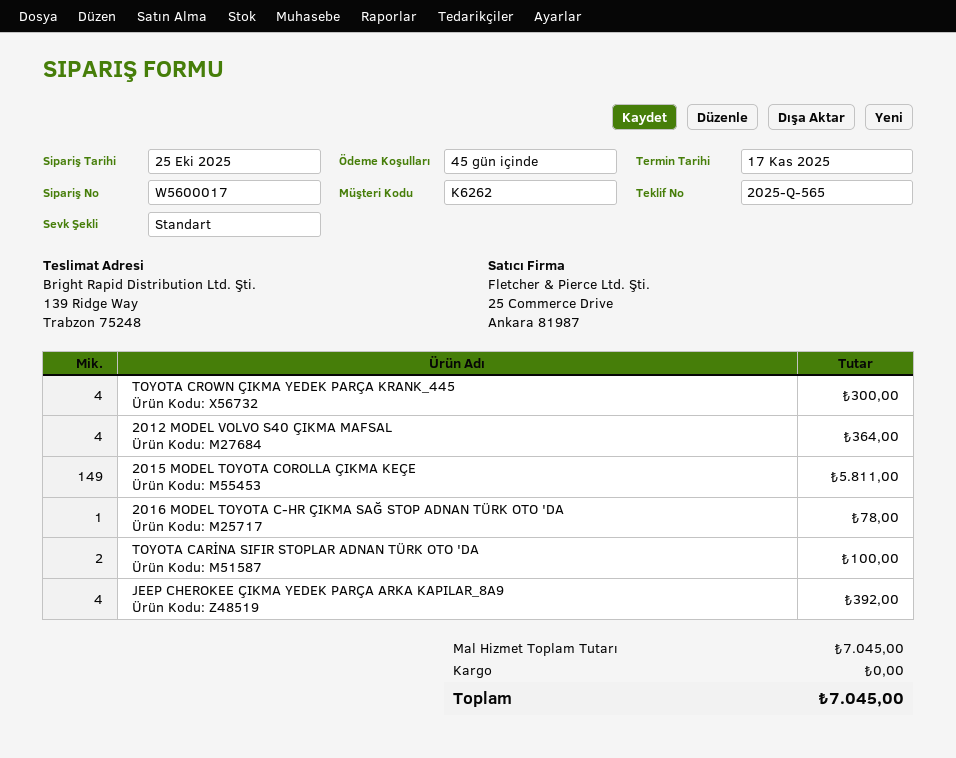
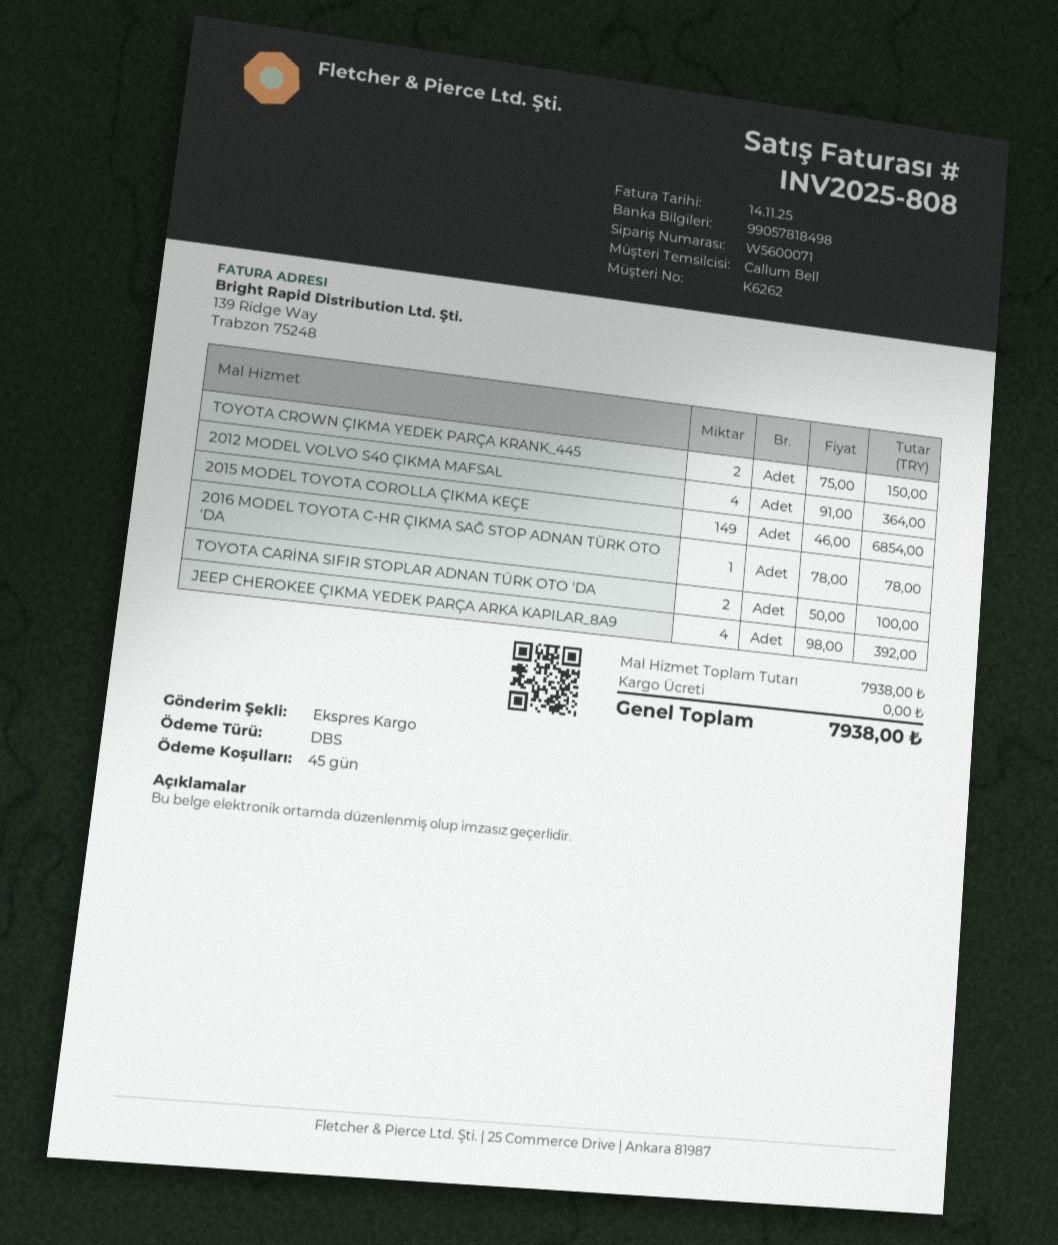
order number: W5600017 -> W5600071
shipping method: standard -> express
TOYOTA CROWN ÇIKMA YEDEK PARÇA KRANK_445: 4 for 300.00 -> 2 for 150.00
2015 MODEL TOYOTA COROLLA ÇIKMA KEÇE: 149 for 5811.00 -> 149 for 6854.00
subtotal: 7045.00 -> 7938.00
total: 7045.00 -> 7938.00

